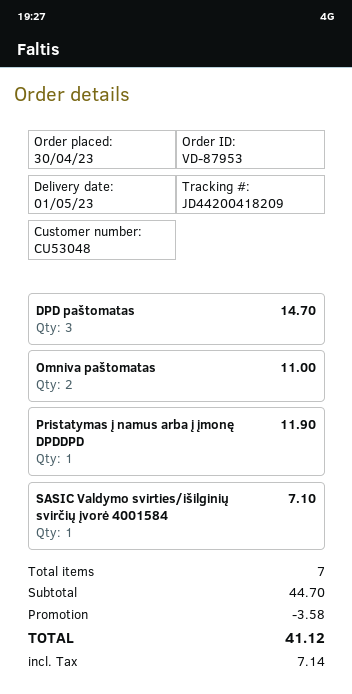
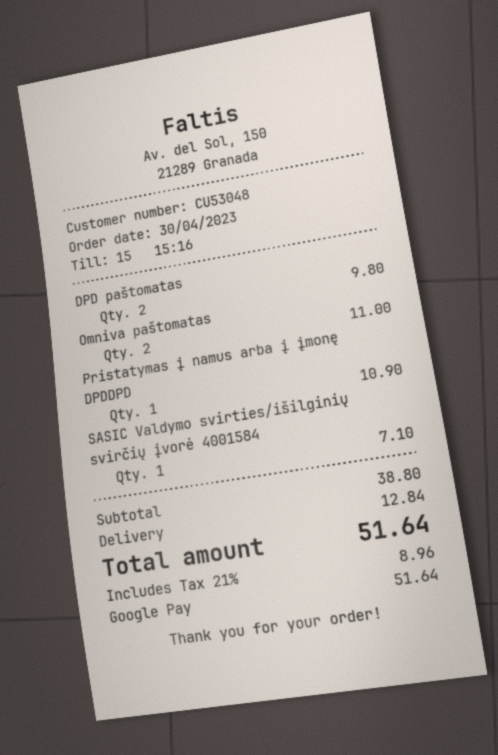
DPD paštomatas: 3 for 14.70 -> 2 for 9.80
Pristatymas į namus arba į įmonę DPDDPD: 1 for 11.90 -> 1 for 10.90
subtotal: 44.70 -> 38.80
discount: 3.58 -> none
shipping: none -> 12.84
tax: 7.14 -> 8.96
total: 41.12 -> 51.64

